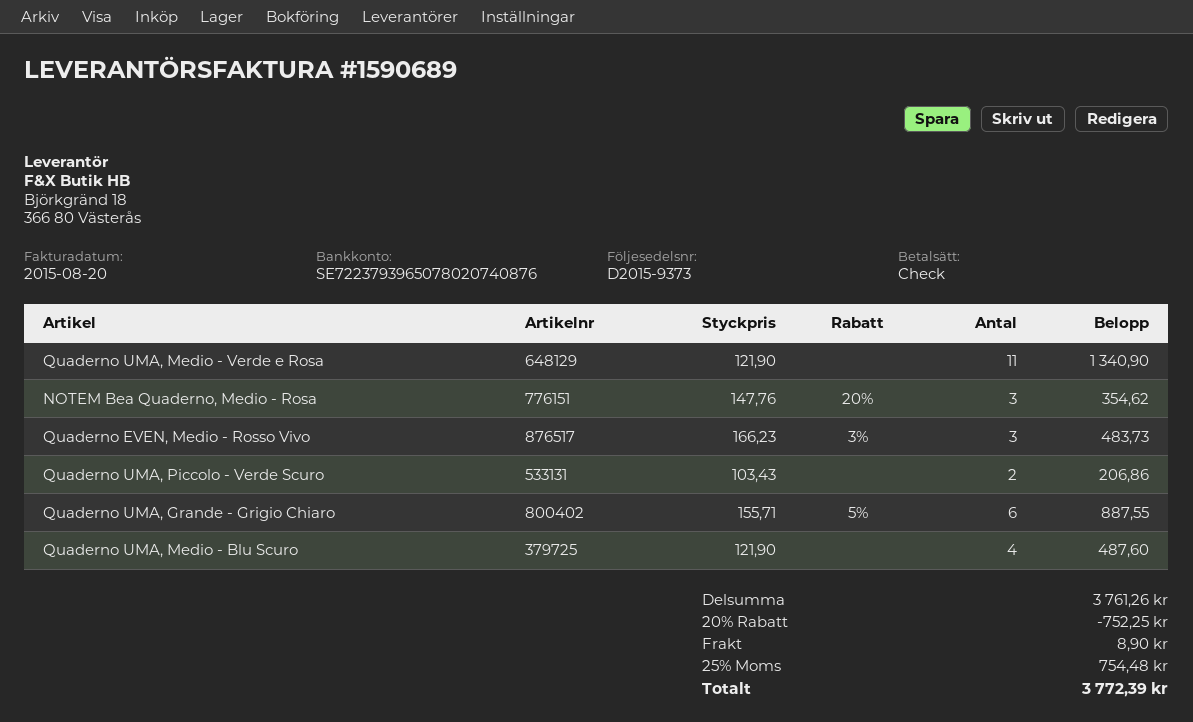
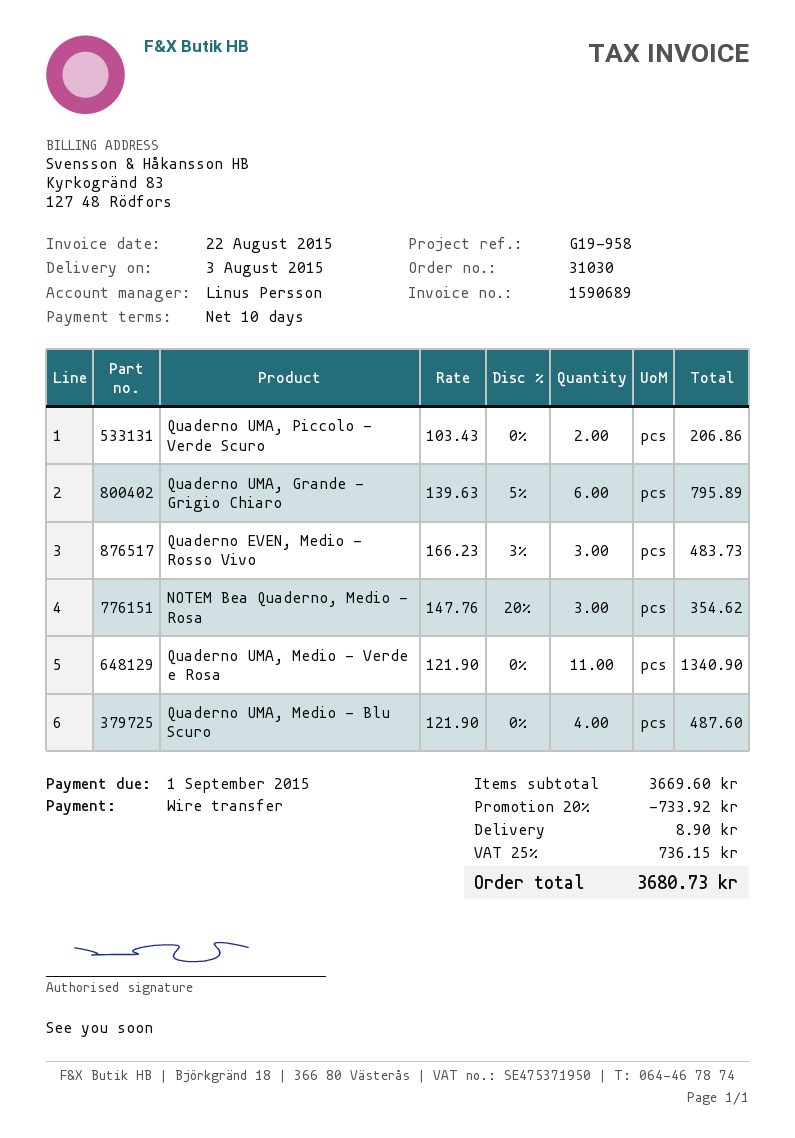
invoice date: 2015-08-20 -> 2015-08-22
payment method: cheque -> bank transfer
Quaderno UMA, Grande - Grigio Chiaro: 6 x 155.71 - 5% = 887.55 -> 6 x 139.63 - 5% = 795.89
subtotal: 3761.26 -> 3669.60
discount: 20% = 752.25 -> 20% = 733.92
tax: 25% = 754.48 -> 25% = 736.15
total: 3772.39 -> 3680.73

